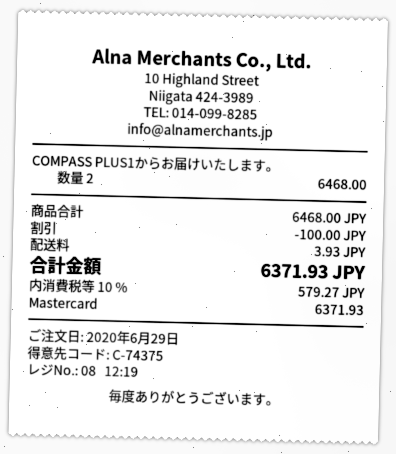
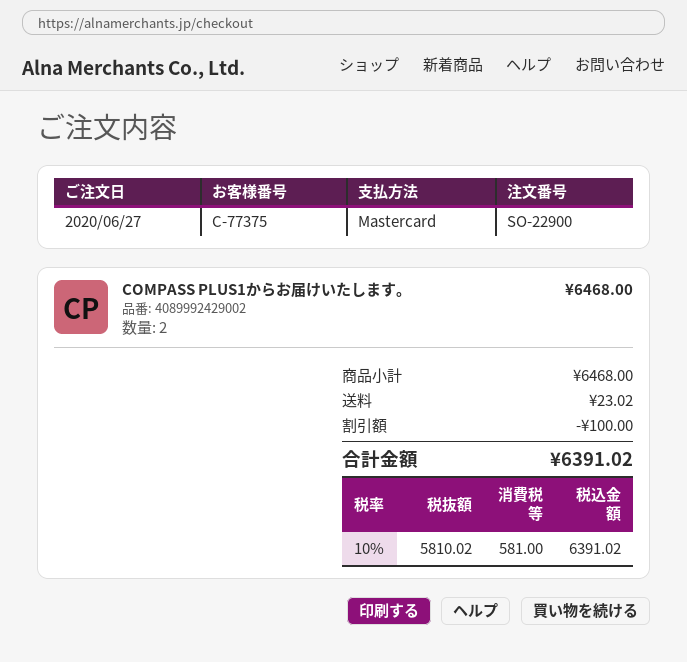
order date: 2020-06-29 -> 2020-06-27
customer number: C-74375 -> C-77375
shipping: 3.93 -> 23.02
tax: 10% = 579.27 -> 10% = 581.00
total: 6371.93 -> 6391.02

